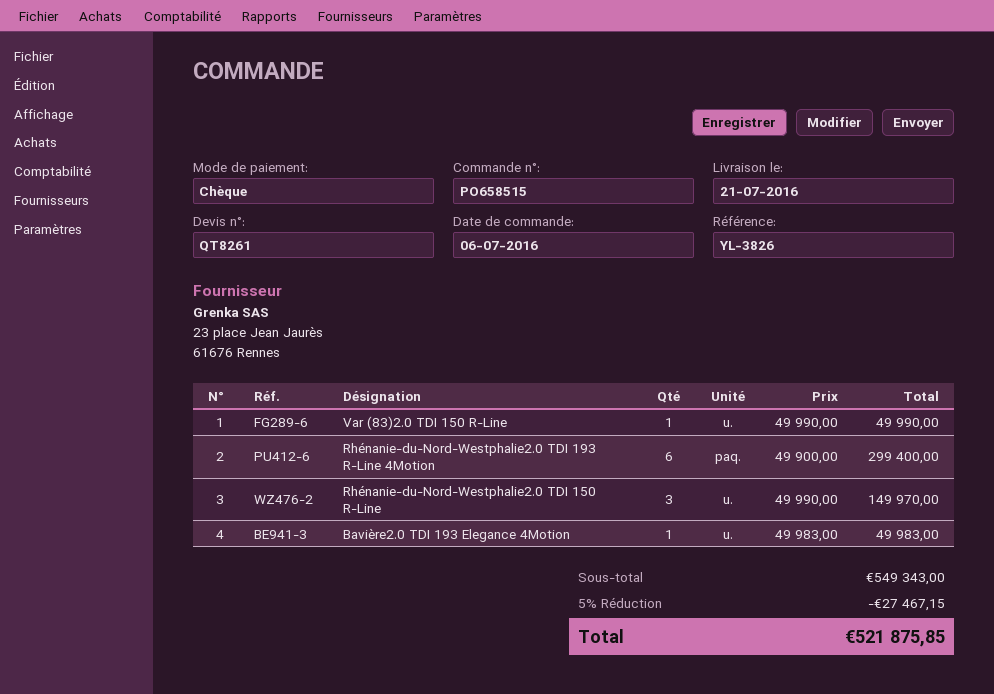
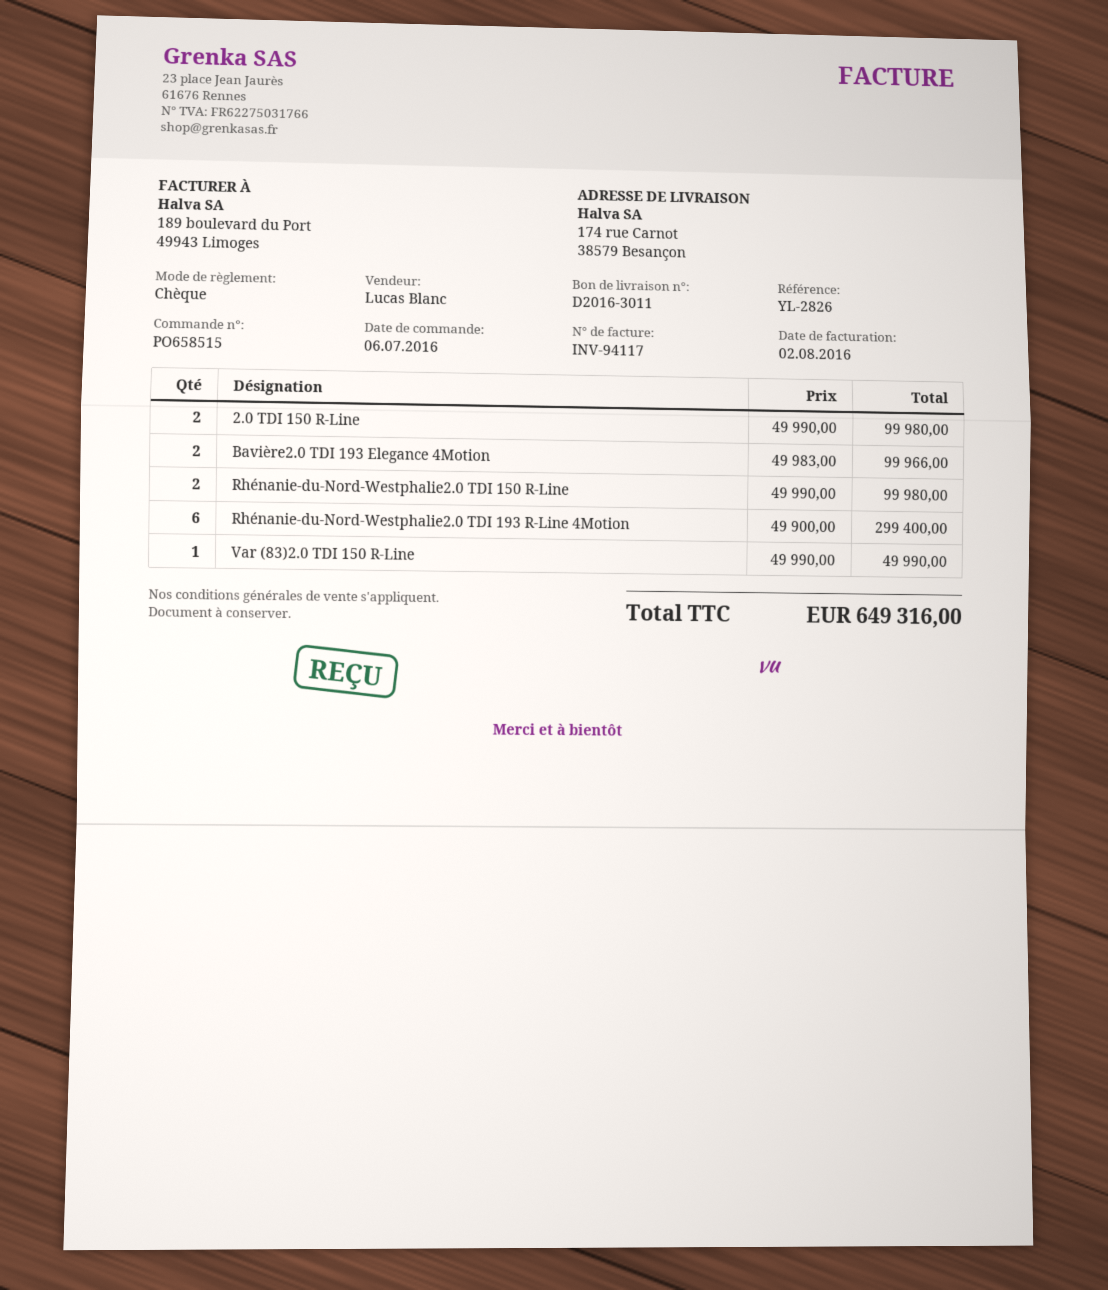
reference: YL-3826 -> YL-2826
Rhénanie-du-Nord-Westphalie2.0 TDI 150 R-Line: 3 x 49990.00 = 149970.00 -> 2 x 49990.00 = 99980.00
Bavière2.0 TDI 193 Elegance 4Motion: 1 x 49983.00 = 49983.00 -> 2 x 49983.00 = 99966.00
2.0 TDI 150 R-Line: none -> 2 x 49990.00 = 99980.00
discount: 5% = 27467.15 -> none
total: 521875.85 -> 649316.00

